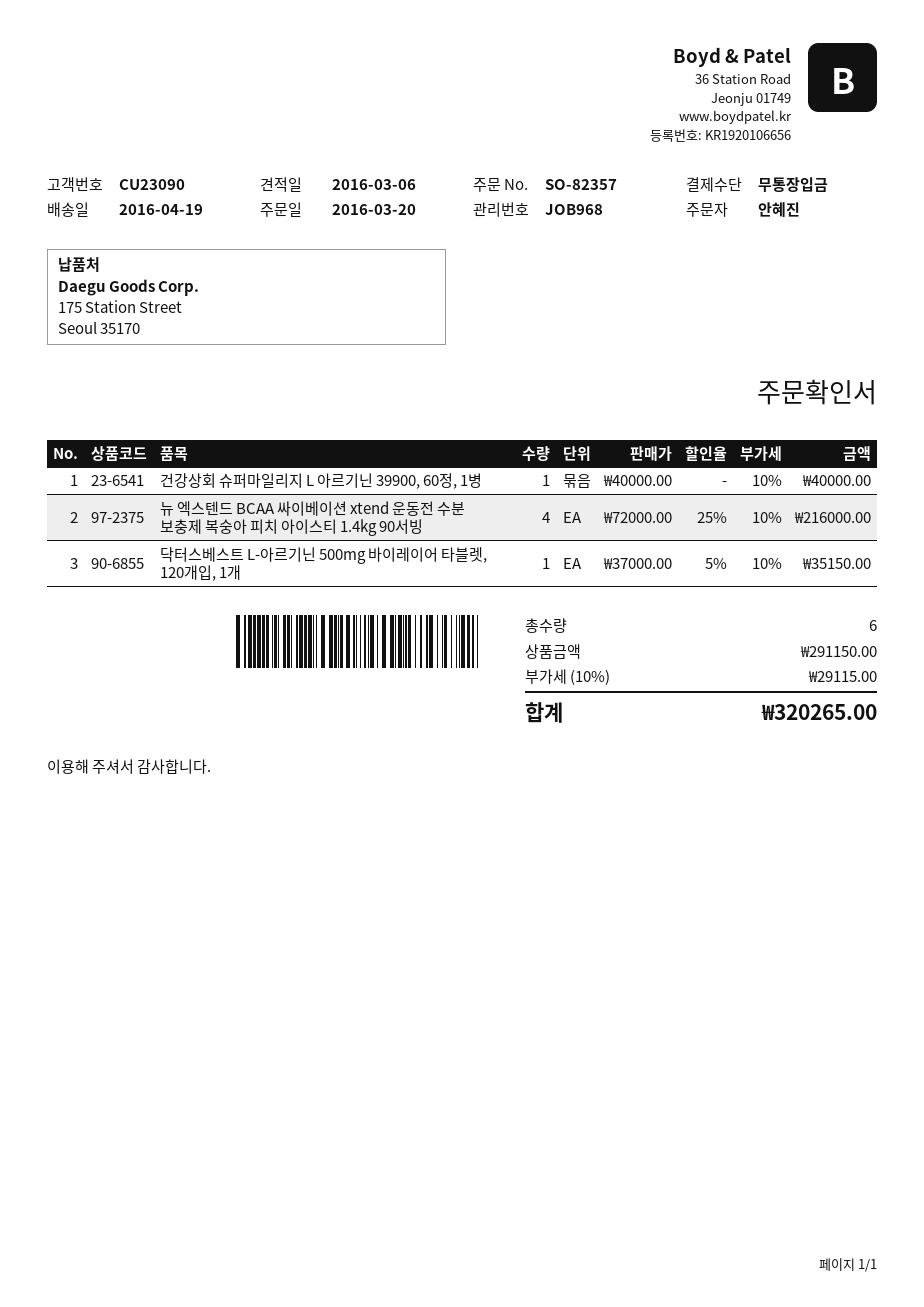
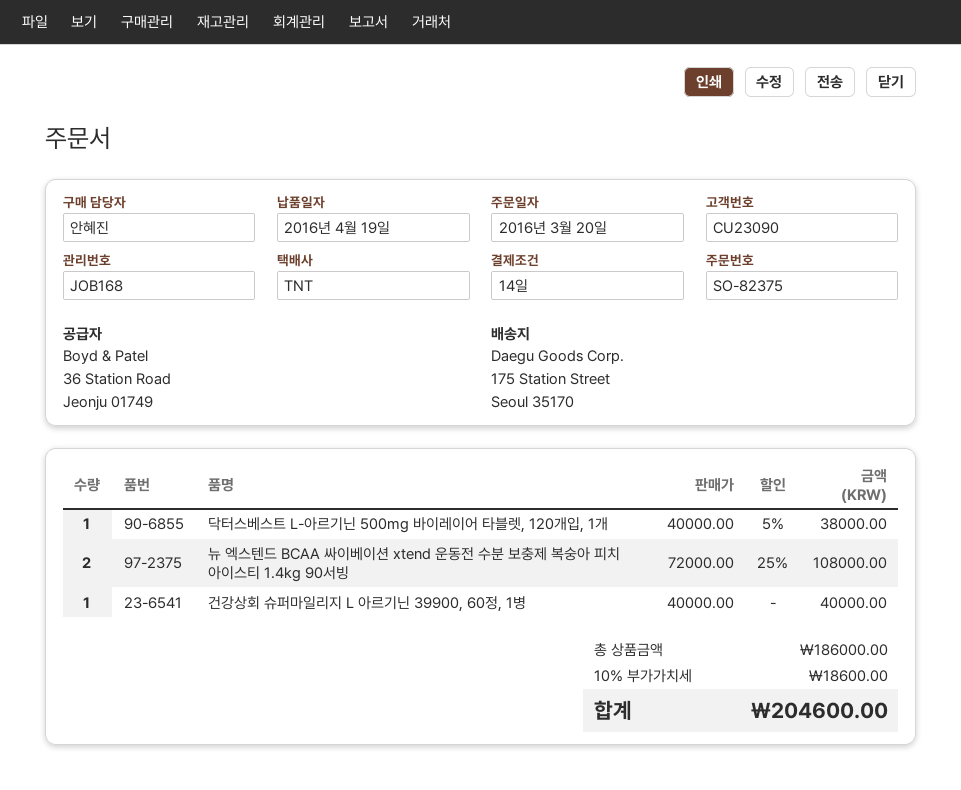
order number: SO-82357 -> SO-82375
reference: JOB968 -> JOB168
뉴 엑스텐드 BCAA 싸이베이션 xtend 운동전 수분 보충제 복숭아 피치 아이스티 1.4kg 90서빙: 4 x 72000.00 - 25% = 216000.00 -> 2 x 72000.00 - 25% = 108000.00
닥터스베스트 L-아르기닌 500mg 바이레이어 타블렛, 120개입, 1개: 1 x 37000.00 - 5% = 35150.00 -> 1 x 40000.00 - 5% = 38000.00
subtotal: 291150.00 -> 186000.00
tax: 10% = 29115.00 -> 10% = 18600.00
total: 320265.00 -> 204600.00

